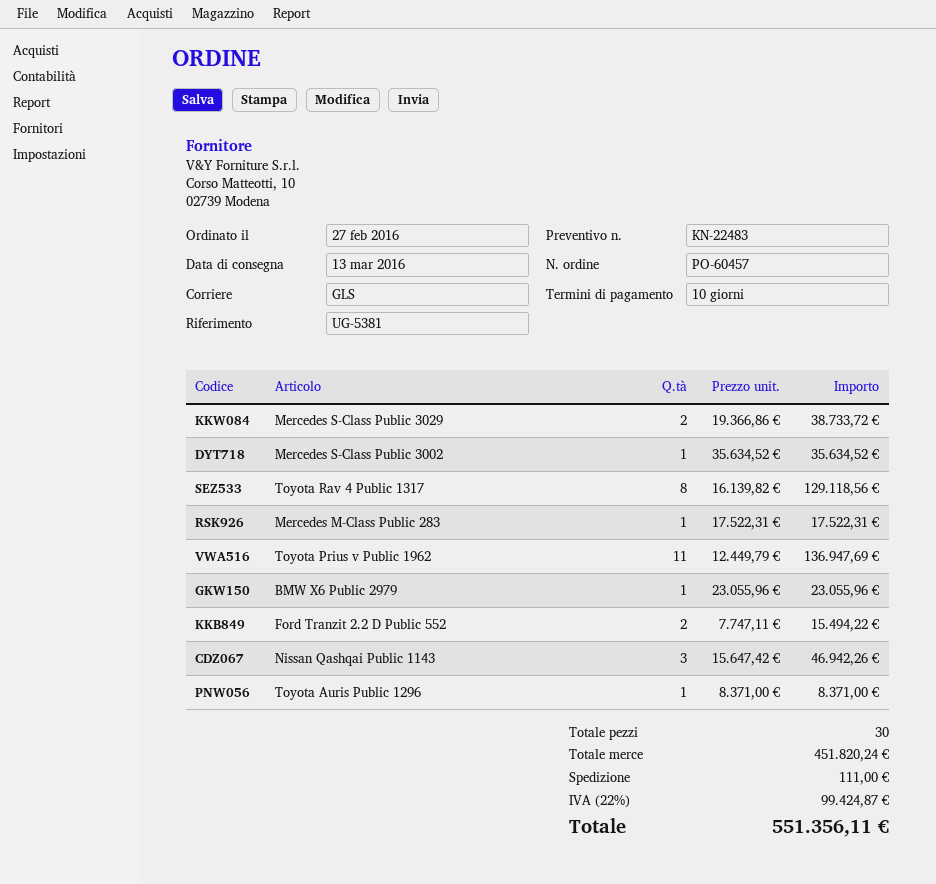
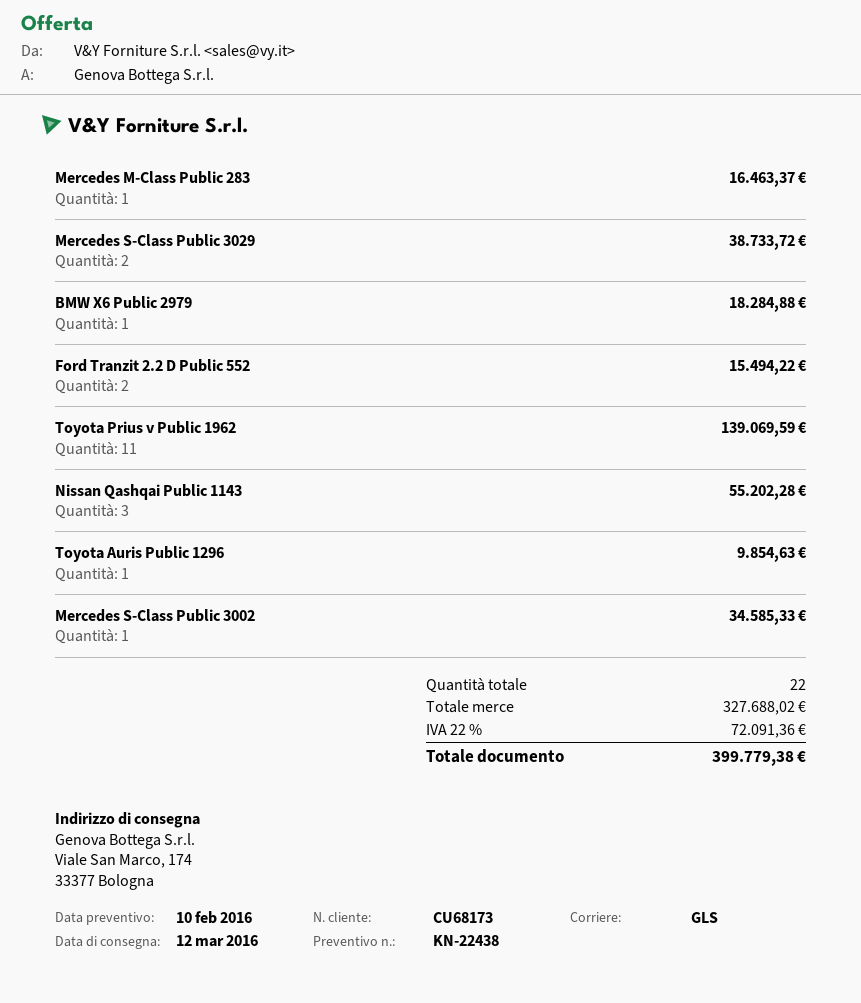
quote number: KN-22483 -> KN-22438
delivery date: 2016-03-13 -> 2016-03-12
Mercedes S-Class Public 3002: 1 for 35634.52 -> 1 for 34585.33
Toyota Rav 4 Public 1317: 8 for 129118.56 -> none
Mercedes M-Class Public 283: 1 for 17522.31 -> 1 for 16463.37
Toyota Prius v Public 1962: 11 for 136947.69 -> 11 for 139069.59
BMW X6 Public 2979: 1 for 23055.96 -> 1 for 18284.88
Nissan Qashqai Public 1143: 3 for 46942.26 -> 3 for 55202.28
Toyota Auris Public 1296: 1 for 8371.00 -> 1 for 9854.63
total quantity: 30 -> 22
subtotal: 451820.24 -> 327688.02
shipping: 111.00 -> none
tax: 22% = 99424.87 -> 22% = 72091.36
total: 551356.11 -> 399779.38

